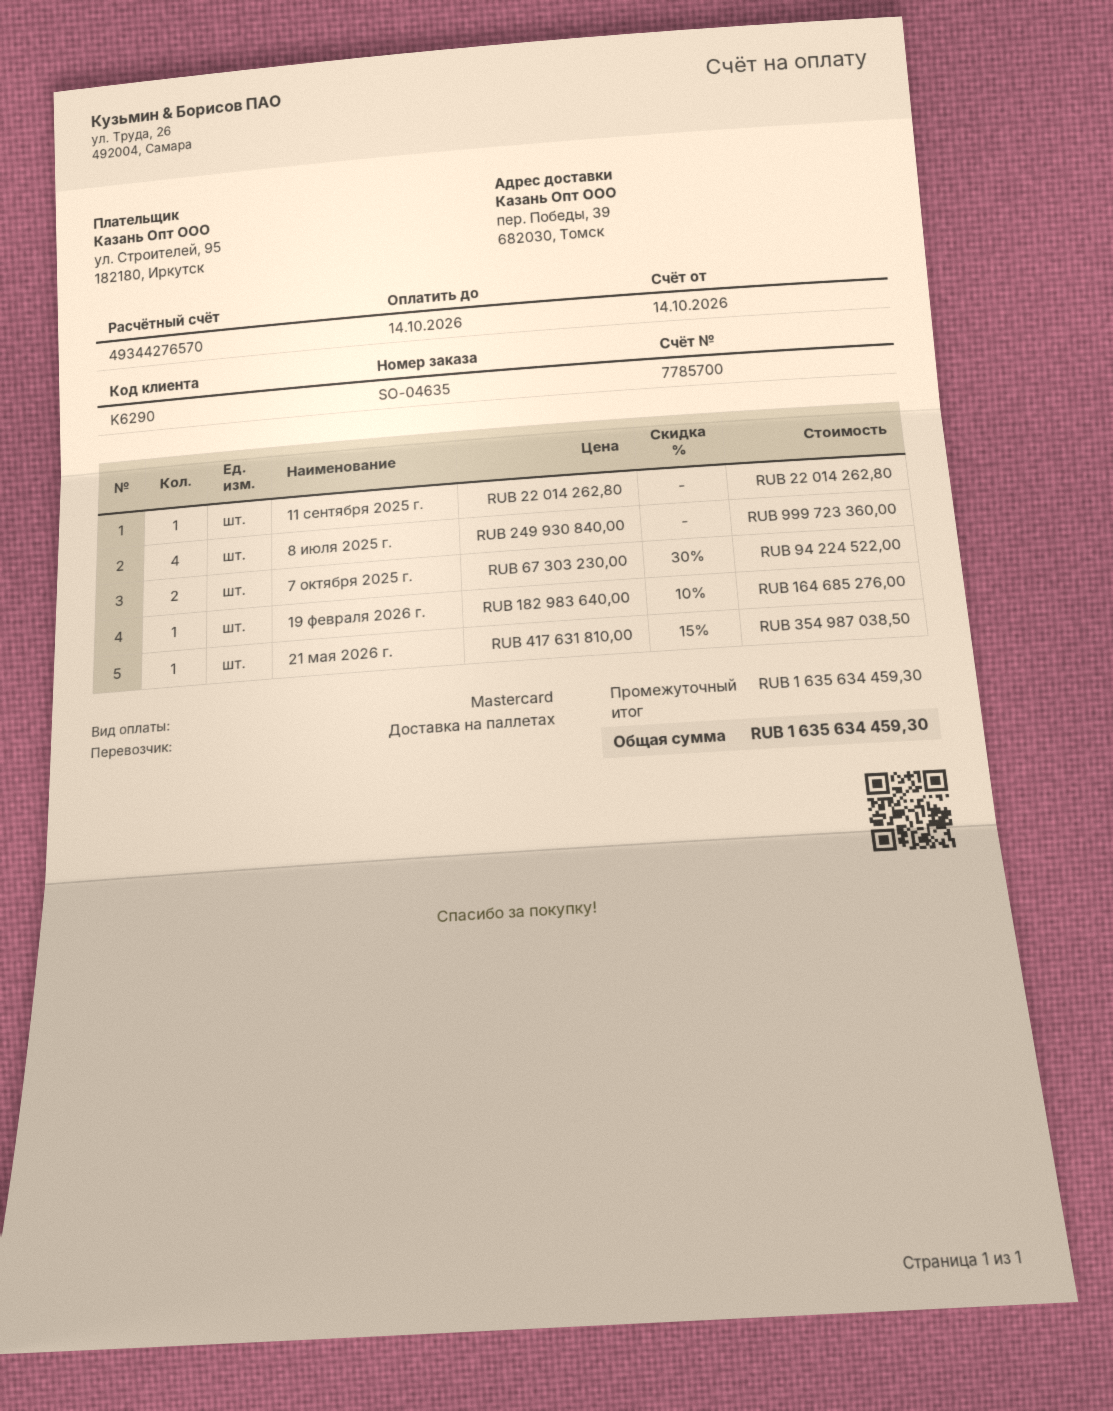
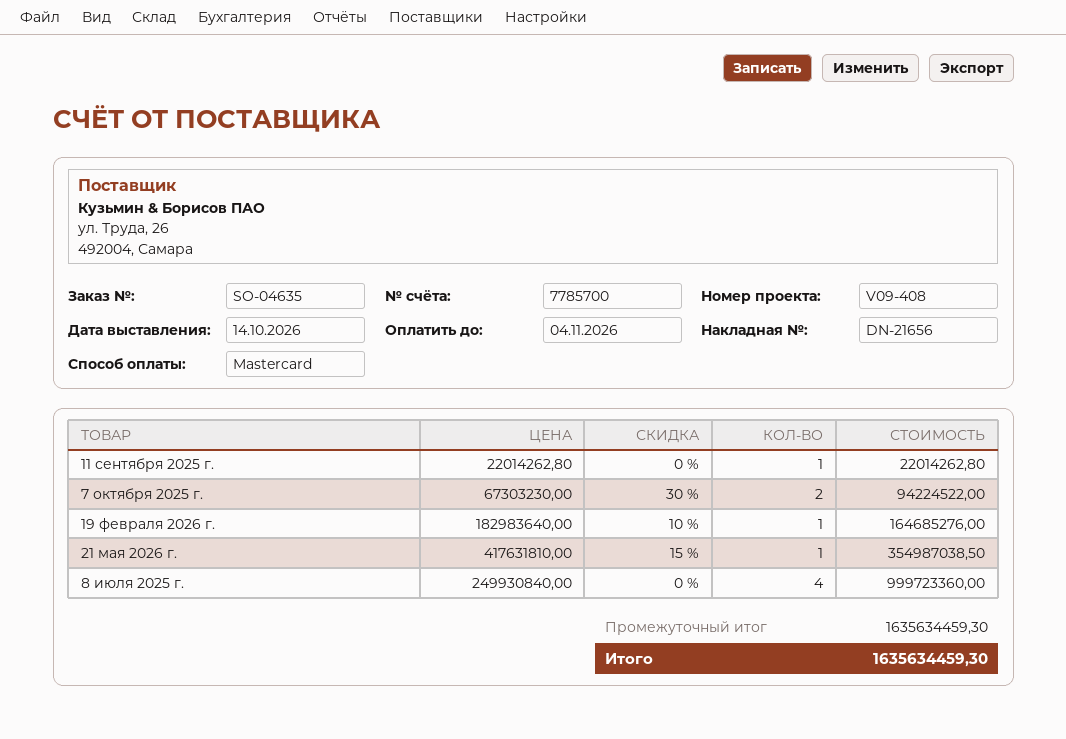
due date: 2026-10-14 -> 2026-11-04

